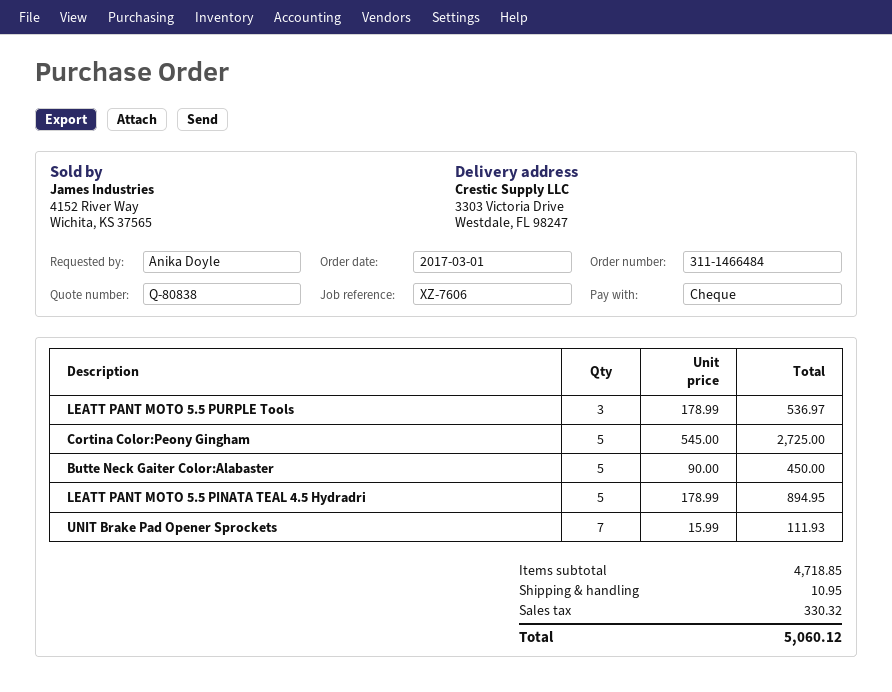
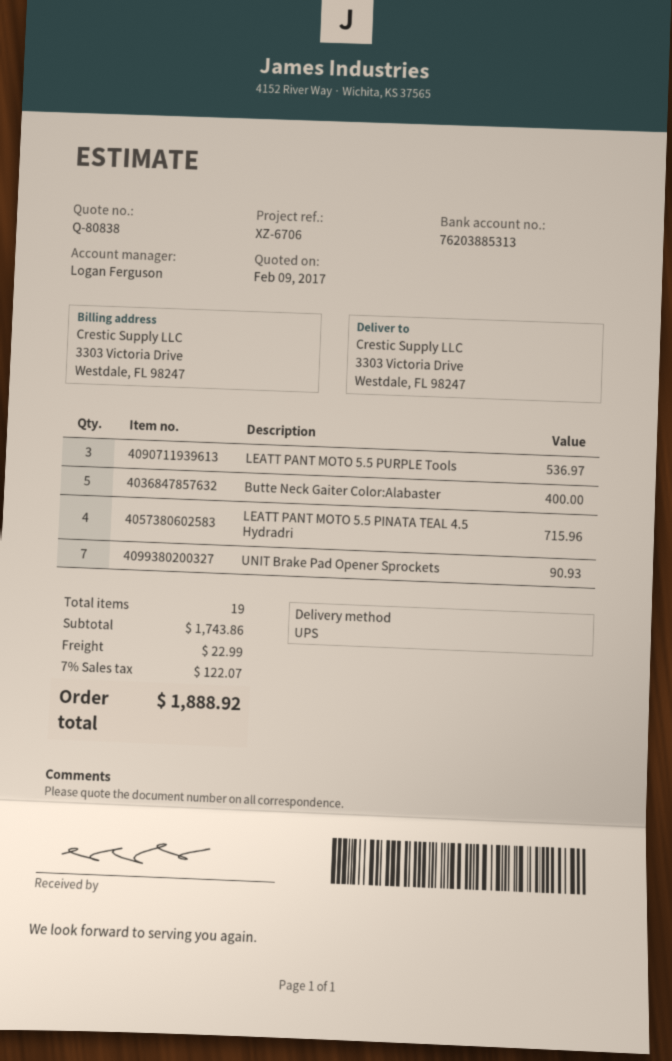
reference: XZ-7606 -> XZ-6706
Cortina Color:Peony Gingham: 5 for 2725.00 -> none
Butte Neck Gaiter Color:Alabaster: 5 for 450.00 -> 5 for 400.00
LEATT PANT MOTO 5.5 PINATA TEAL 4.5 Hydradri: 5 for 894.95 -> 4 for 715.96
UNIT Brake Pad Opener Sprockets: 7 for 111.93 -> 7 for 90.93
subtotal: 4718.85 -> 1743.86
shipping: 10.95 -> 22.99
tax: 330.32 -> 122.07
total: 5060.12 -> 1888.92

